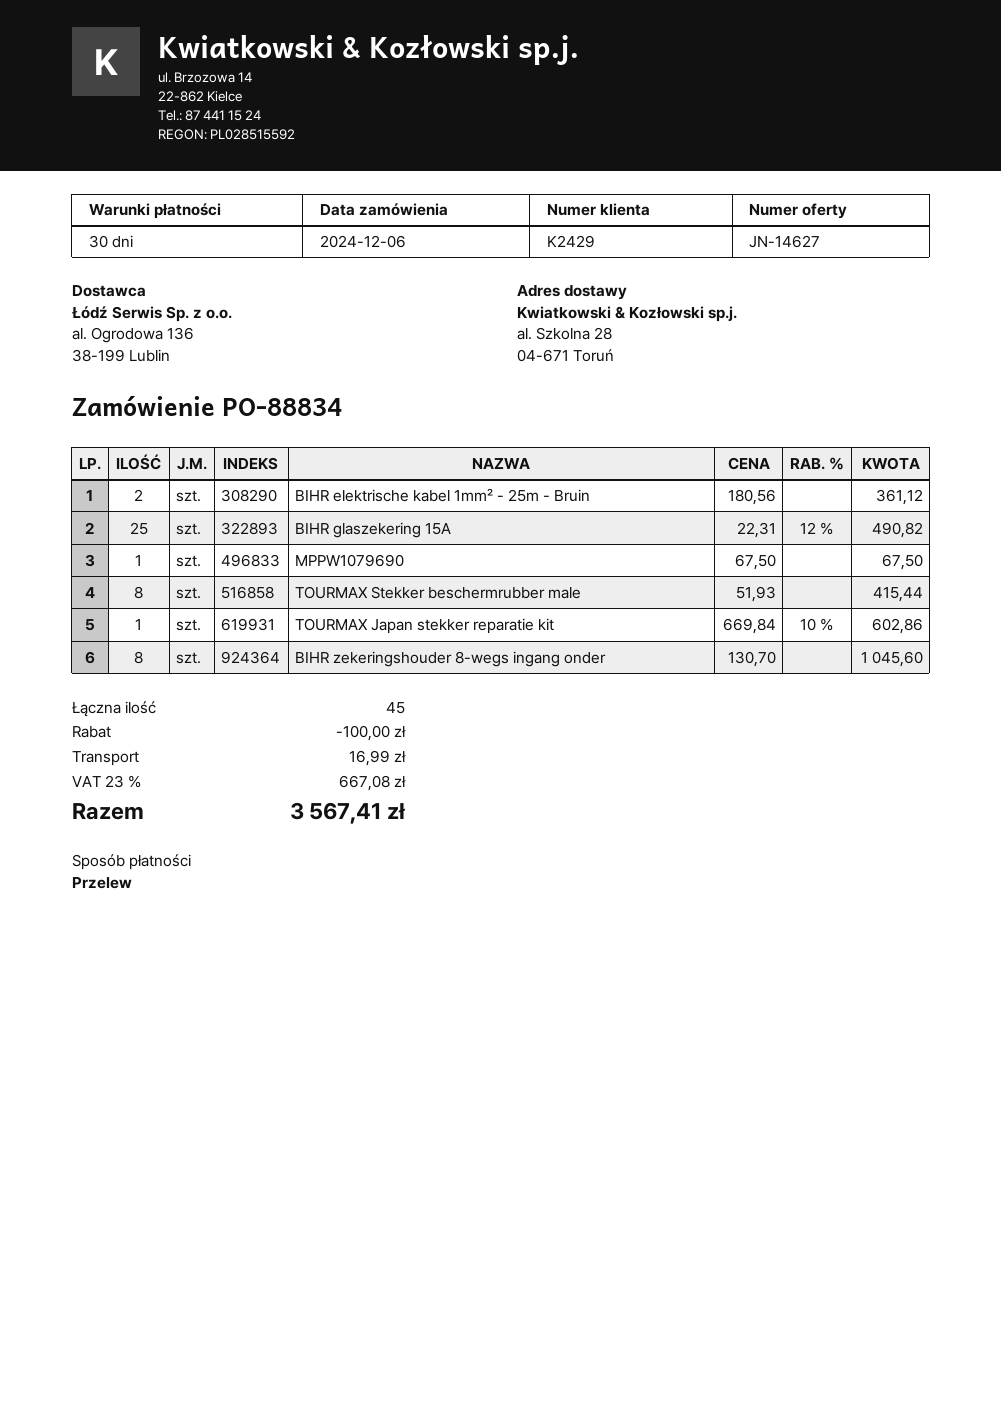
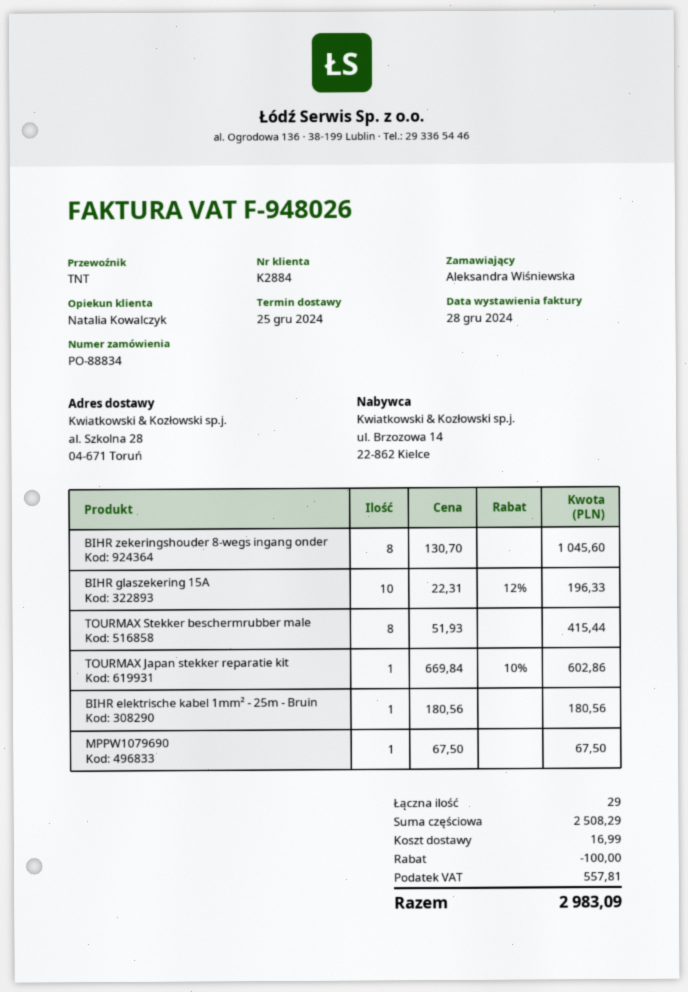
customer number: K2429 -> K2884
BIHR elektrische kabel 1mm² - 25m - Bruin: 2 x 180.56 = 361.12 -> 1 x 180.56 = 180.56
BIHR glaszekering 15A: 25 x 22.31 - 12% = 490.82 -> 10 x 22.31 - 12% = 196.33
total quantity: 45 -> 29
tax: 667.08 -> 557.81
total: 3567.41 -> 2983.09

